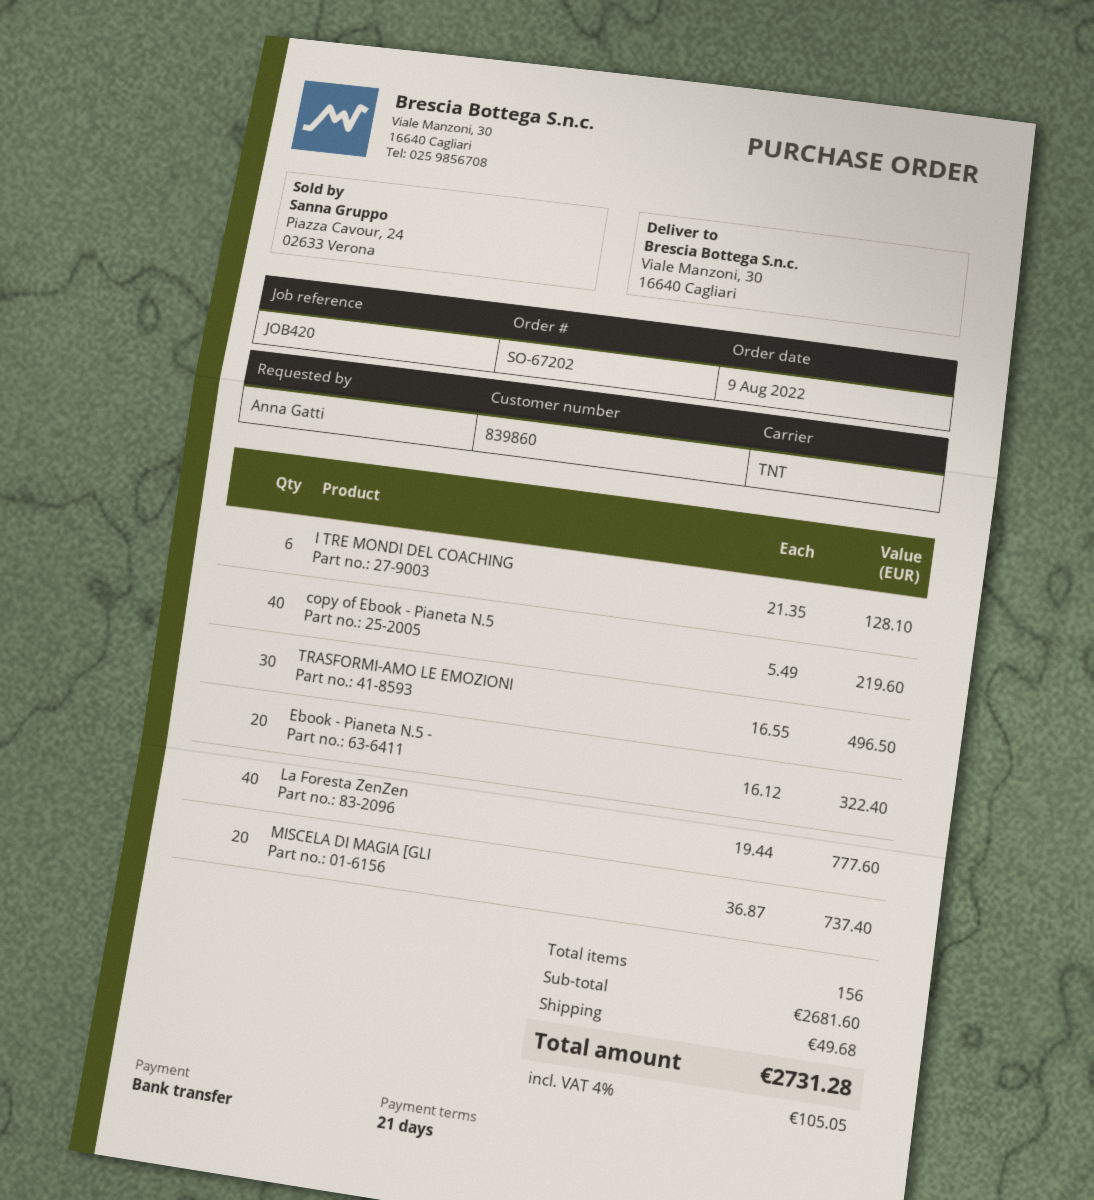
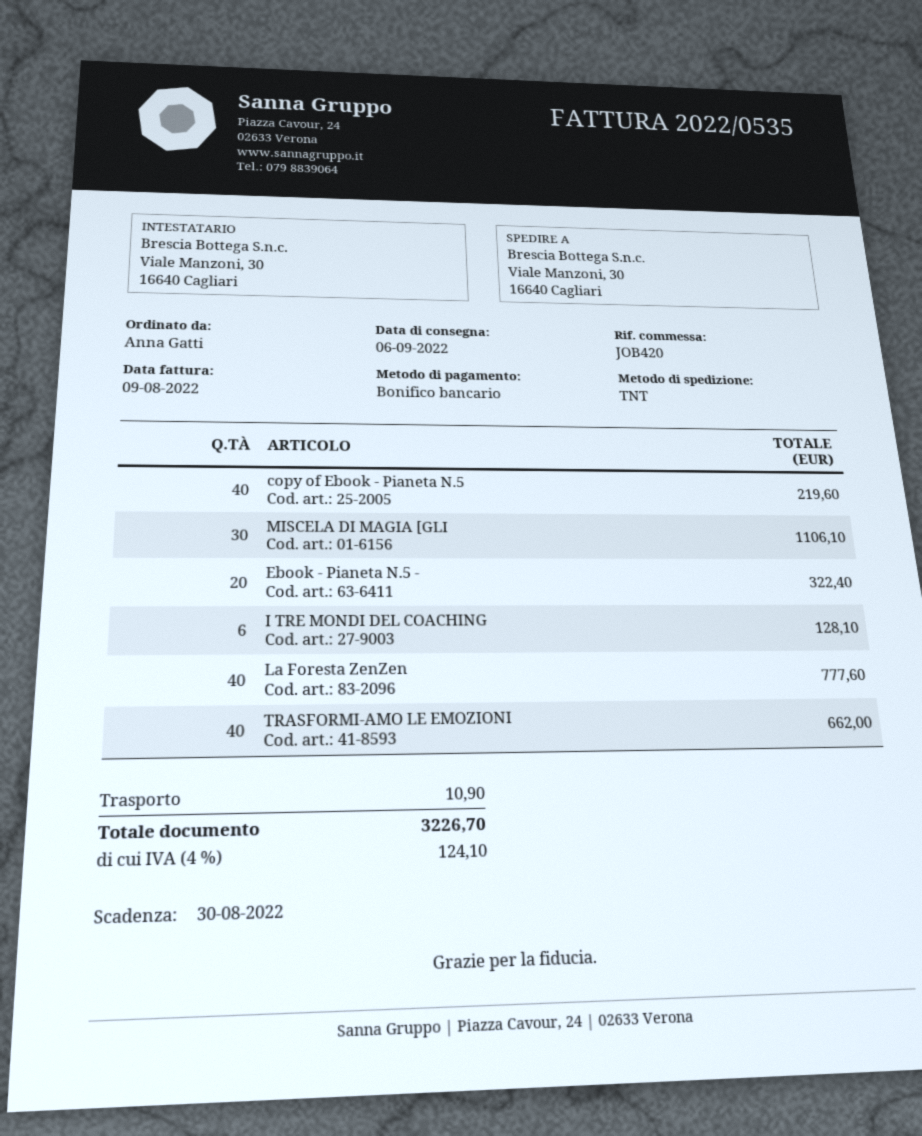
TRASFORMI-AMO LE EMOZIONI: 30 for 496.50 -> 40 for 662.00
MISCELA DI MAGIA [GLI: 20 for 737.40 -> 30 for 1106.10
shipping: 49.68 -> 10.90
tax: 4% = 105.05 -> 4% = 124.10
total: 2731.28 -> 3226.70

